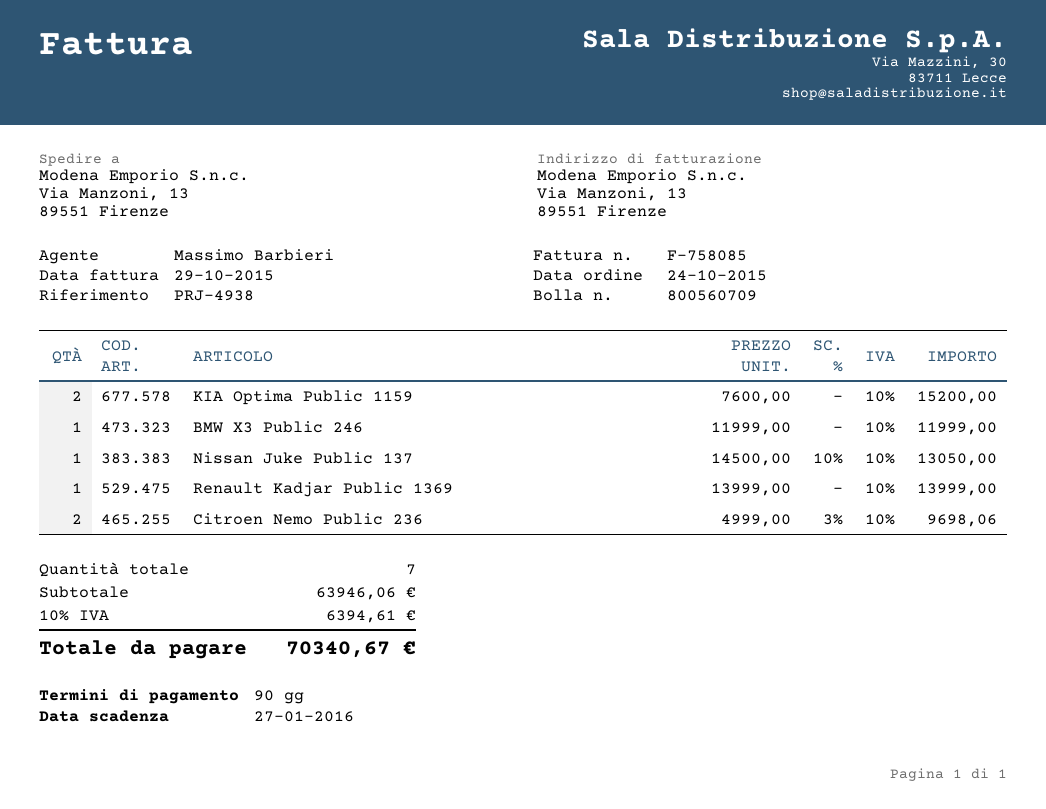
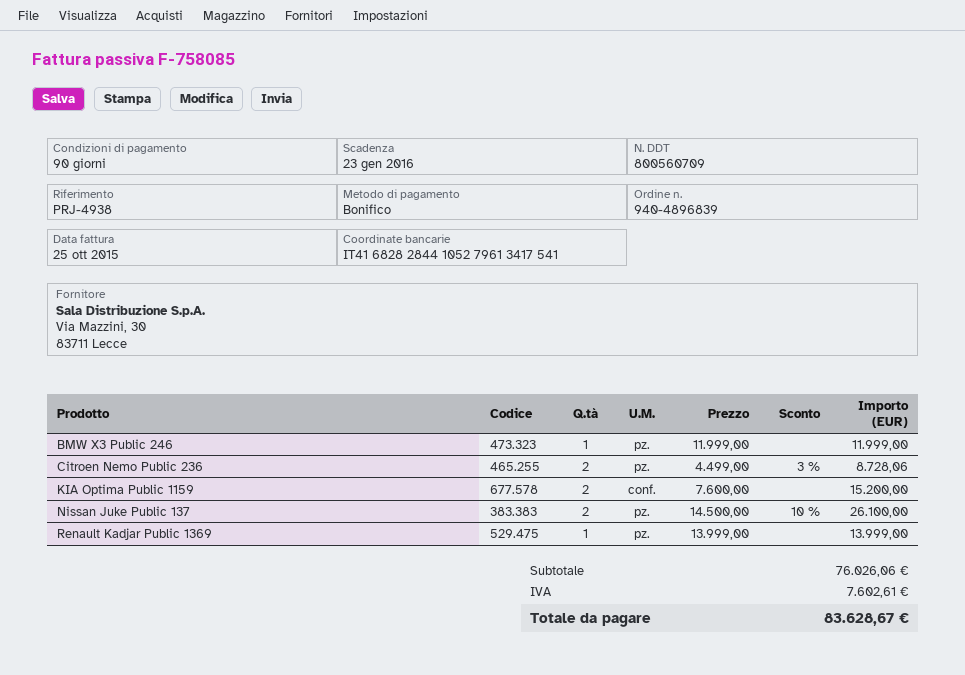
invoice date: 2015-10-29 -> 2015-10-25
due date: 2016-01-27 -> 2016-01-23
Nissan Juke Public 137: 1 x 14500.00 - 10% = 13050.00 -> 2 x 14500.00 - 10% = 26100.00
Citroen Nemo Public 236: 2 x 4999.00 - 3% = 9698.06 -> 2 x 4499.00 - 3% = 8728.06
subtotal: 63946.06 -> 76026.06
tax: 6394.61 -> 7602.61
total: 70340.67 -> 83628.67

